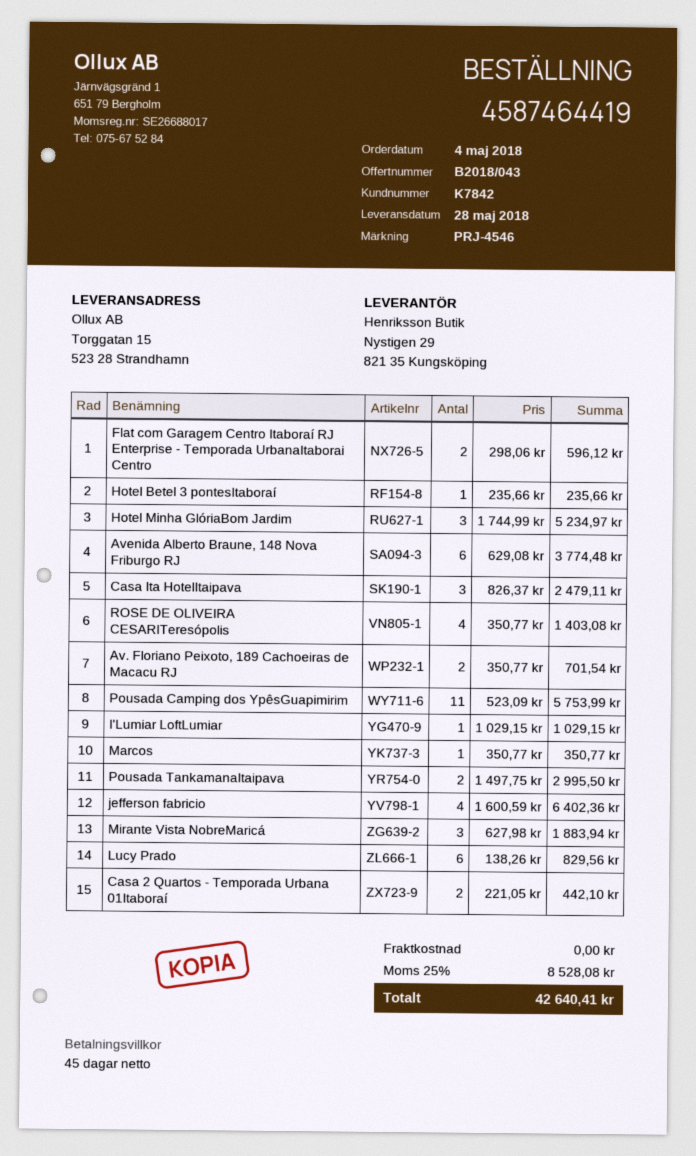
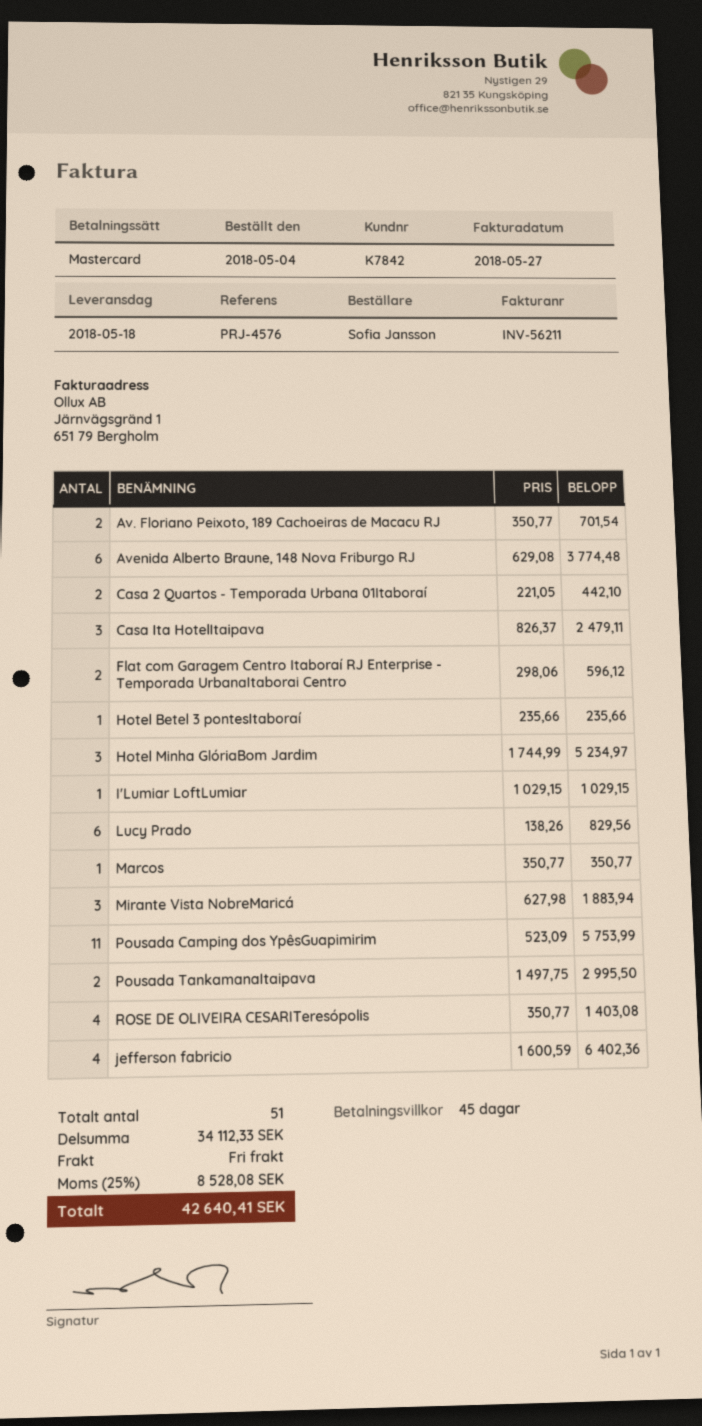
delivery date: 2018-05-28 -> 2018-05-18
reference: PRJ-4546 -> PRJ-4576

